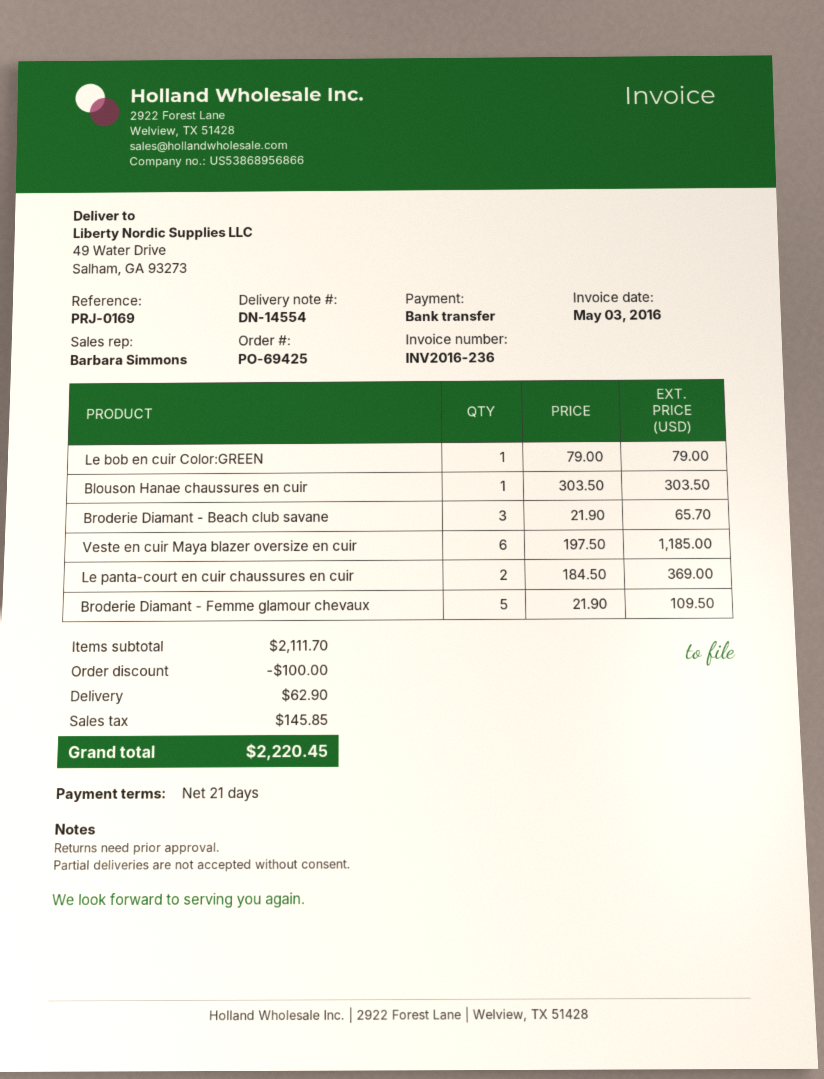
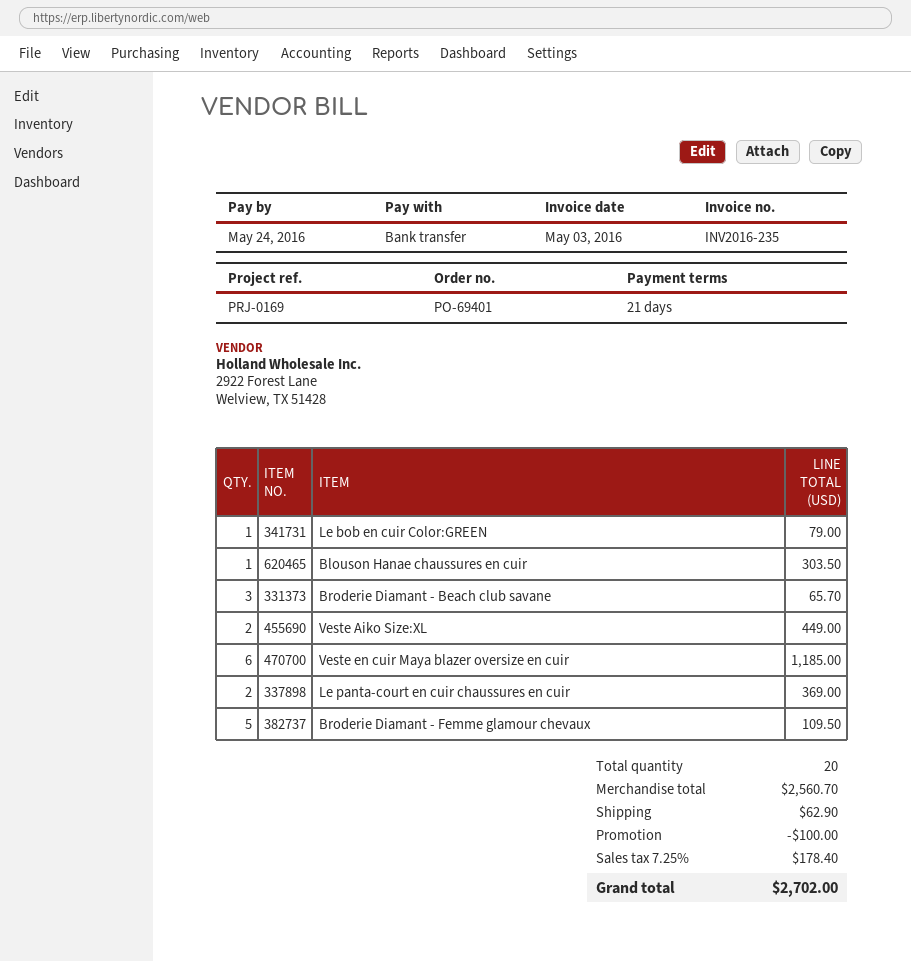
order number: PO-69425 -> PO-69401
invoice number: INV2016-236 -> INV2016-235
Veste Aiko Size:XL: none -> 2 for 449.00
subtotal: 2111.70 -> 2560.70
tax: 145.85 -> 178.40
total: 2220.45 -> 2702.00

